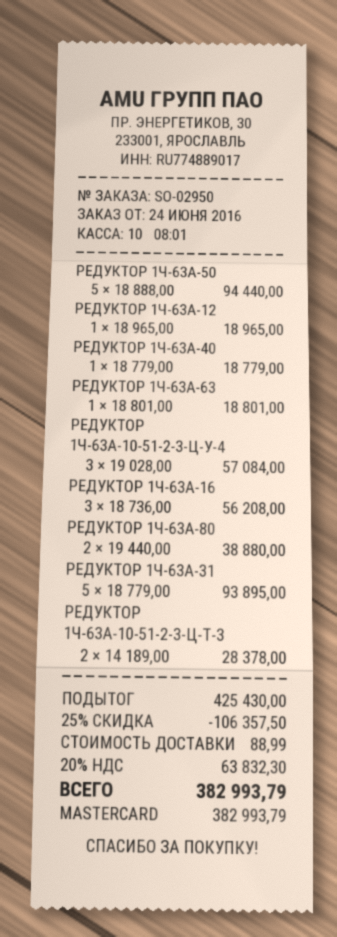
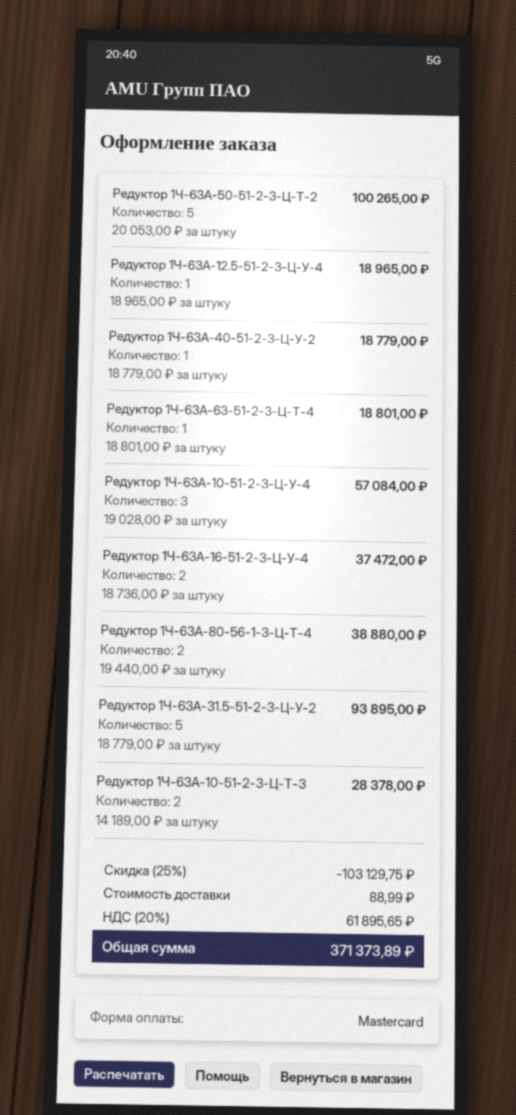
РЕДУКТОР 1Ч-63А-50: 5 x 18888.00 = 94440.00 -> 5 x 20053.00 = 100265.00
РЕДУКТОР 1Ч-63А-16: 3 x 18736.00 = 56208.00 -> 2 x 18736.00 = 37472.00
discount: 25% = 106357.50 -> 25% = 103129.75
tax: 20% = 63832.30 -> 20% = 61895.65
total: 382993.79 -> 371373.89

